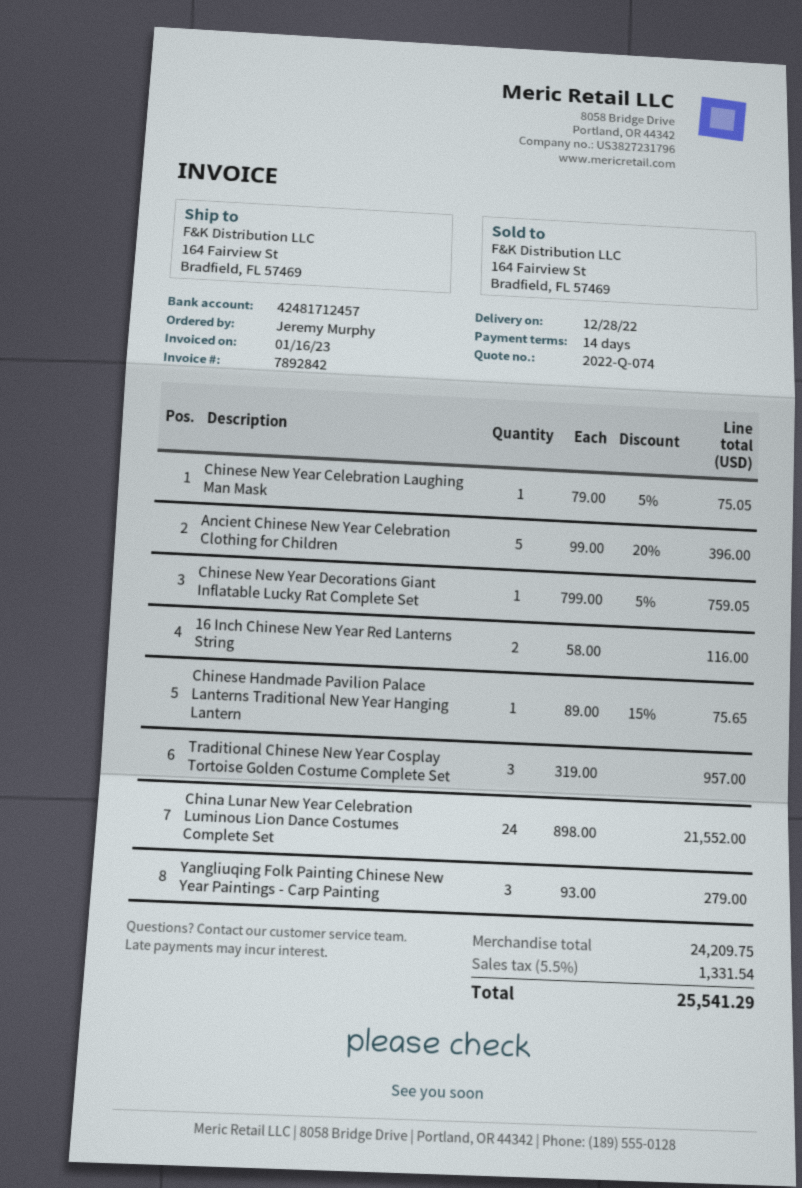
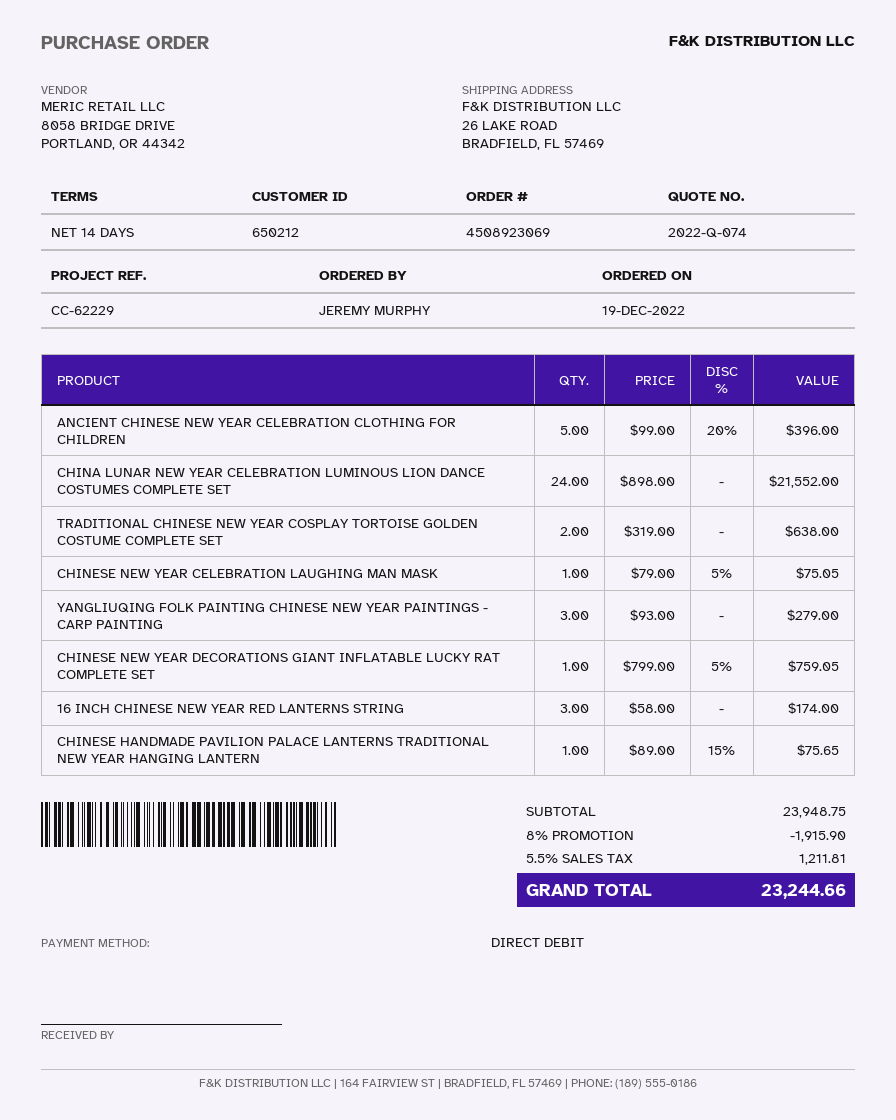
ship to: 164 Fairview St, Bradfield, FL 57469 -> 26 LAKE ROAD, BRADFIELD, FL 57469
16 Inch Chinese New Year Red Lanterns String: 2 x 58.00 = 116.00 -> 3 x 58.00 = 174.00
Traditional Chinese New Year Cosplay Tortoise Golden Costume Complete Set: 3 x 319.00 = 957.00 -> 2 x 319.00 = 638.00
subtotal: 24209.75 -> 23948.75
discount: none -> 8% = 1915.90
tax: 5.5% = 1331.54 -> 5.5% = 1211.81
total: 25541.29 -> 23244.66

